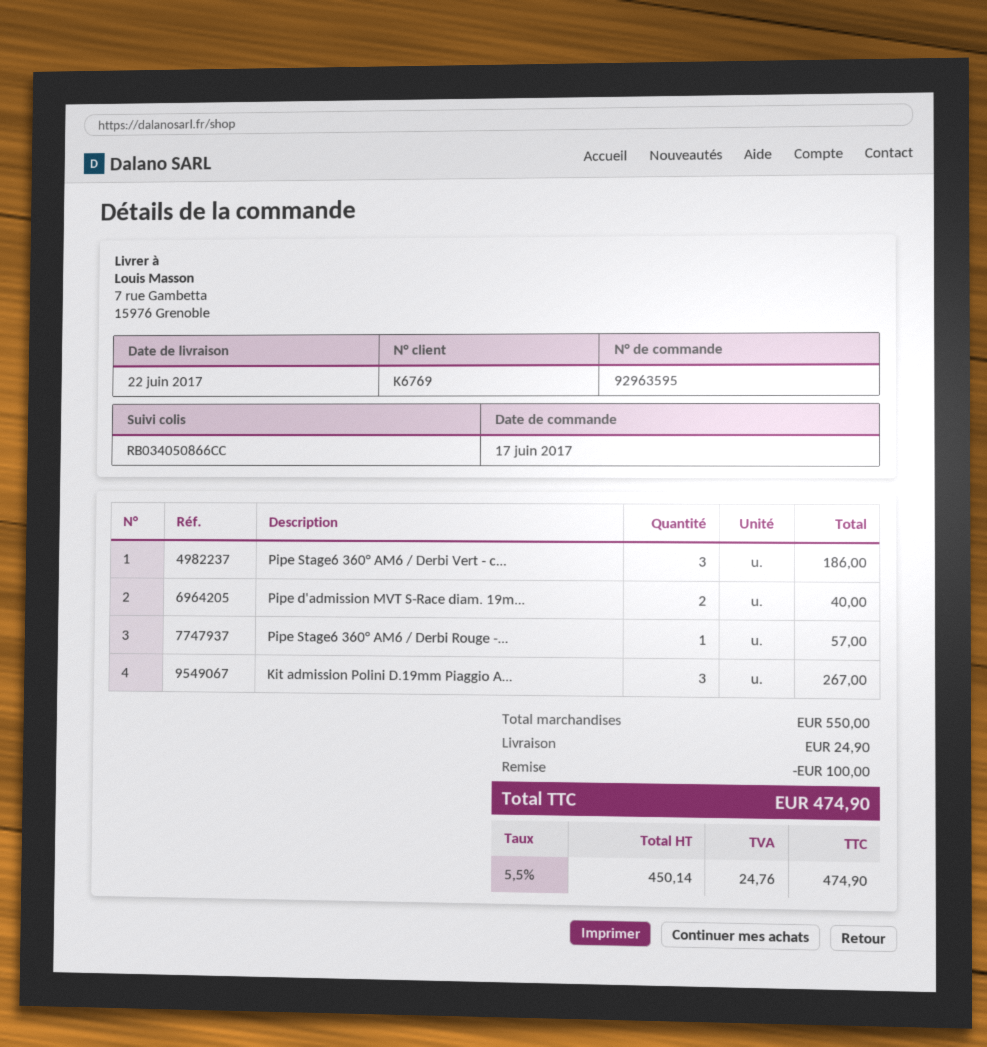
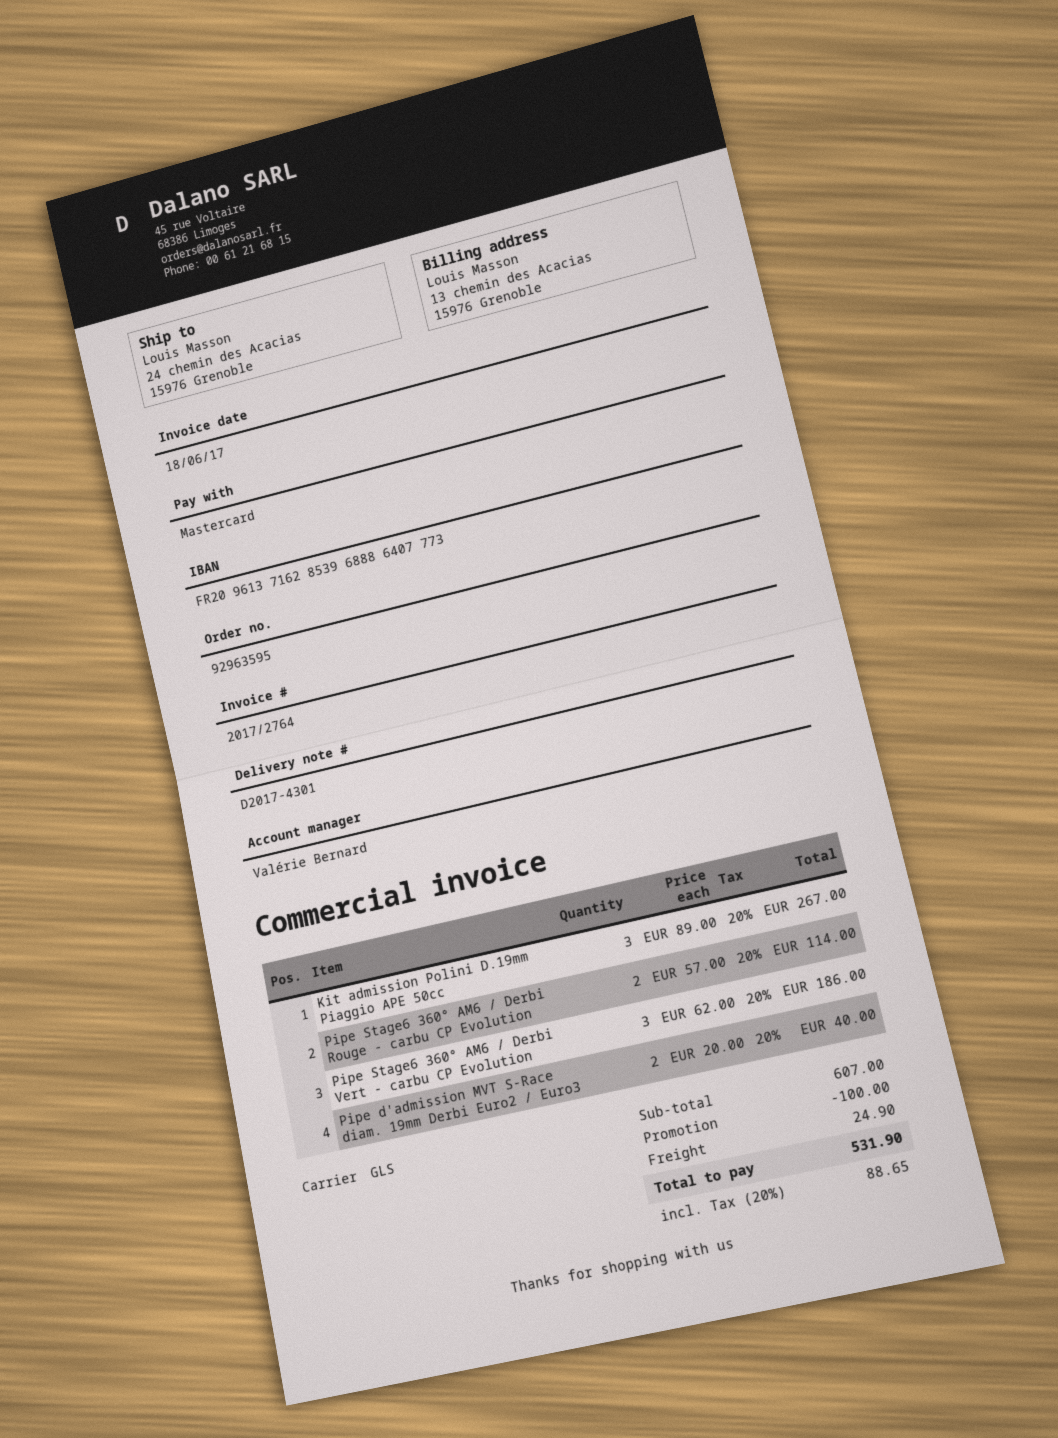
ship to: 7 rue Gambetta, 15976 Grenoble -> 24 chemin des Acacias, 15976 Grenoble
Pipe Stage6 360° AM6 / Derbi Rouge -...: 1 for 57.00 -> 2 for 114.00
subtotal: 550.00 -> 607.00
tax: 5.5% = 24.76 -> 20% = 88.65
total: 474.90 -> 531.90

